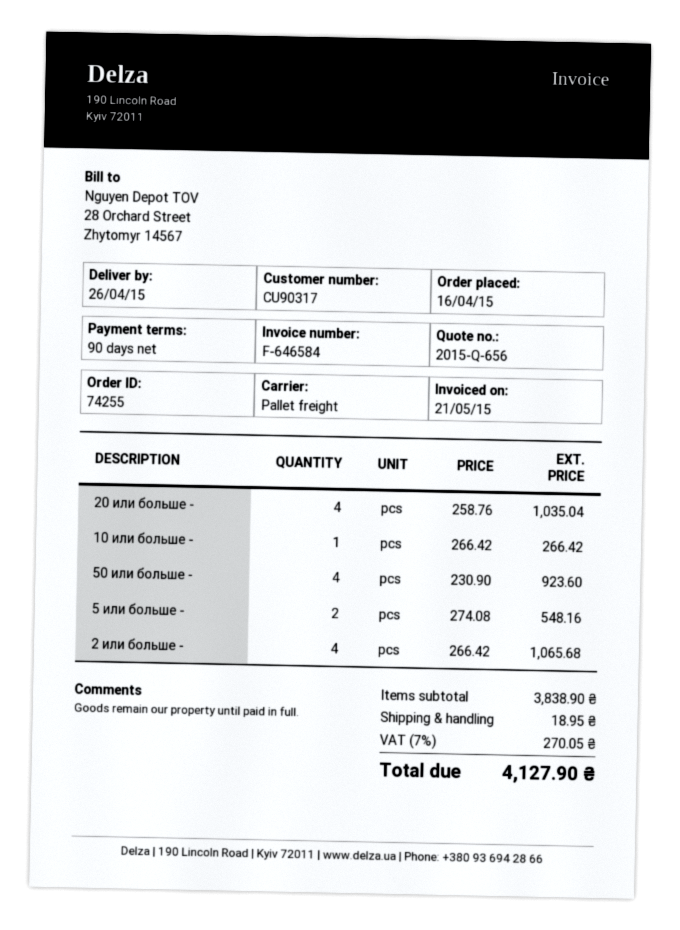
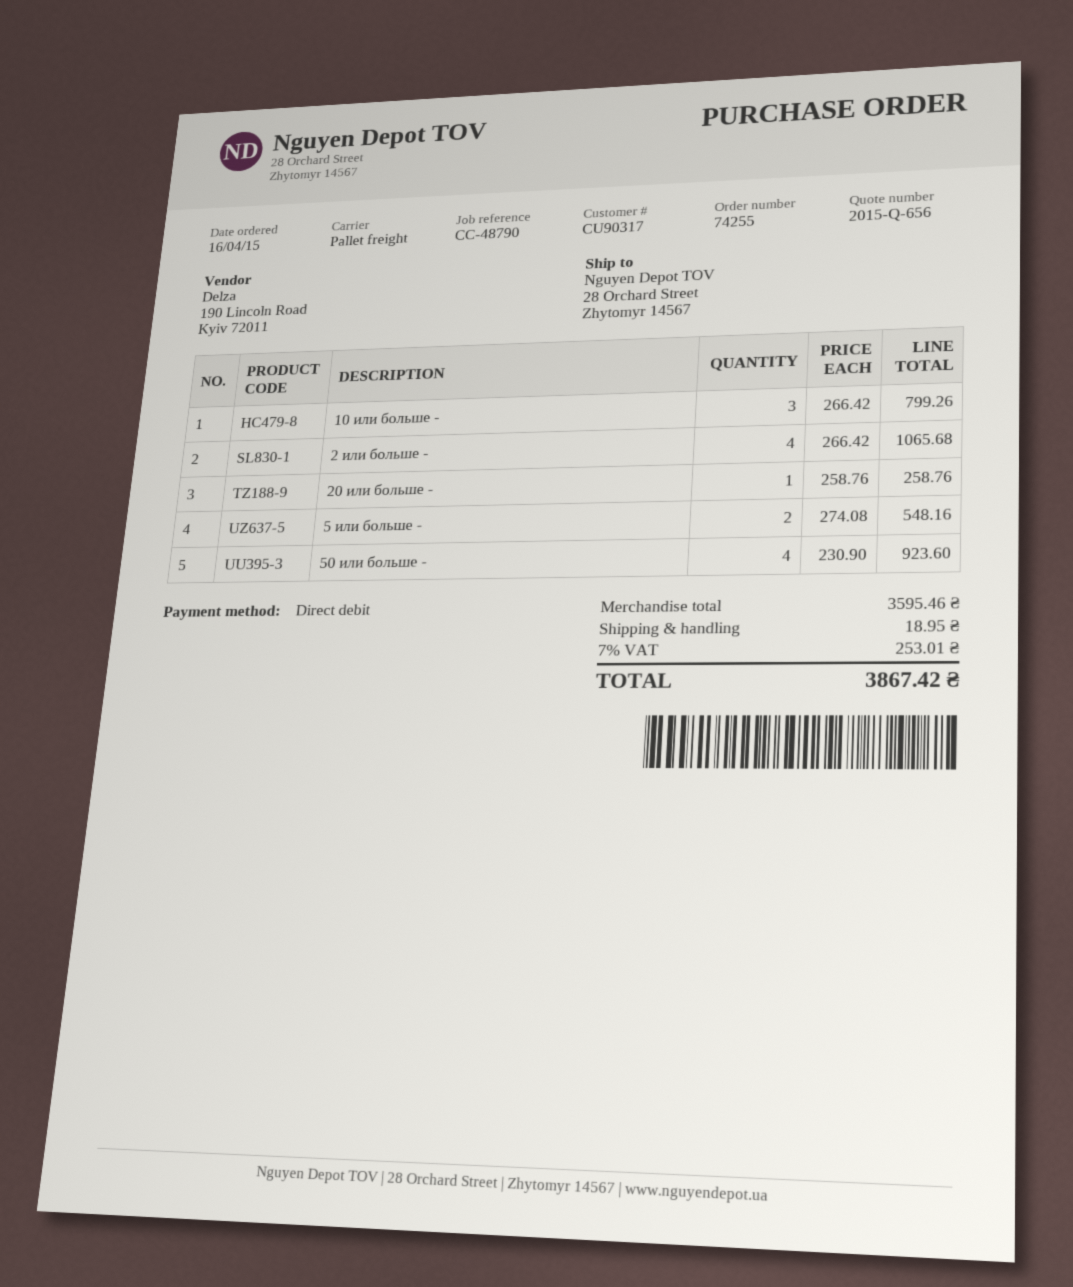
20 или больше -: 4 x 258.76 = 1035.04 -> 1 x 258.76 = 258.76
10 или больше -: 1 x 266.42 = 266.42 -> 3 x 266.42 = 799.26
subtotal: 3838.90 -> 3595.46
tax: 7% = 270.05 -> 7% = 253.01
total: 4127.90 -> 3867.42

